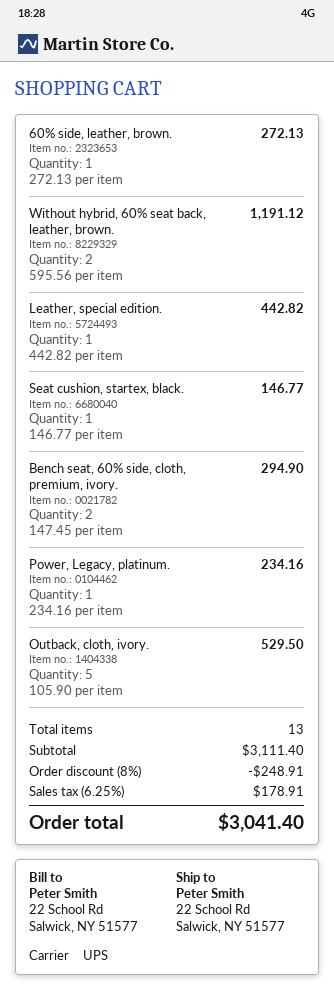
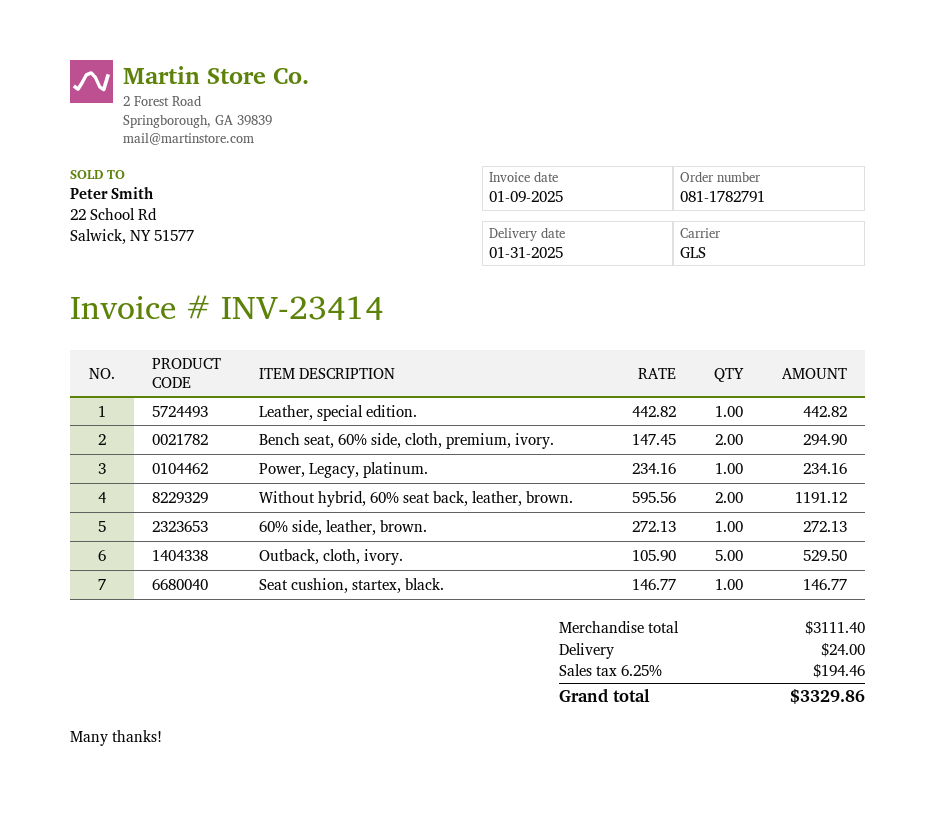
shipping method: UPS -> GLS
discount: 8% = 248.91 -> none
shipping: none -> 24.00
tax: 6.25% = 178.91 -> 6.25% = 194.46
total: 3041.40 -> 3329.86

